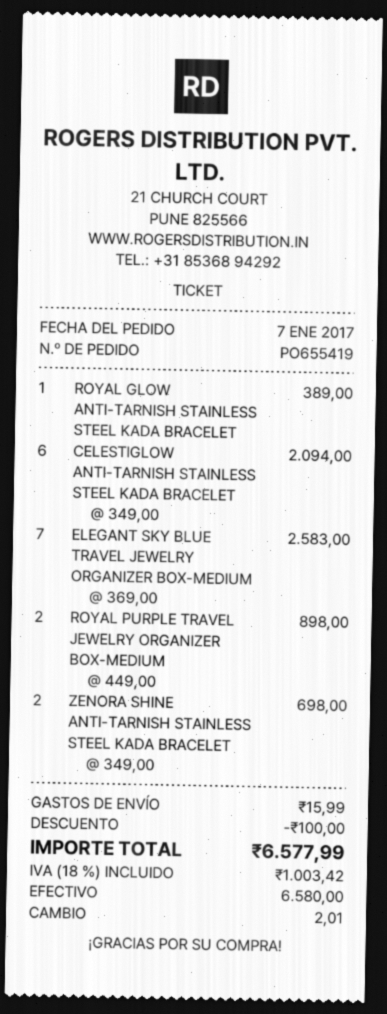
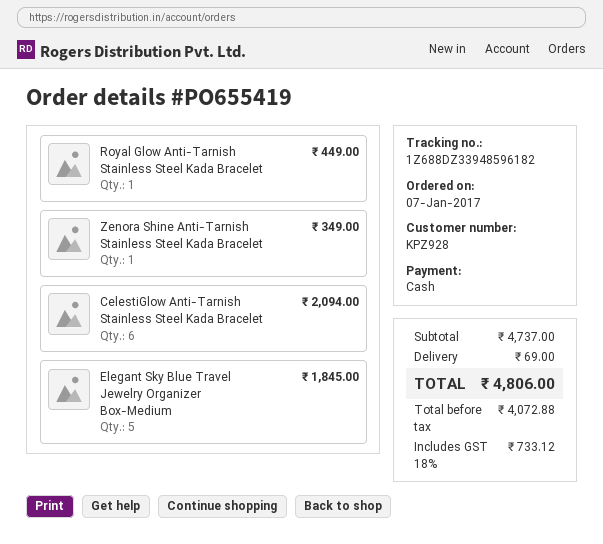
ROYAL GLOW ANTI-TARNISH STAINLESS STEEL KADA BRACELET: 1 for 389.00 -> 1 for 449.00
ELEGANT SKY BLUE TRAVEL JEWELRY ORGANIZER BOX-MEDIUM: 7 for 2583.00 -> 5 for 1845.00
ROYAL PURPLE TRAVEL JEWELRY ORGANIZER BOX-MEDIUM: 2 for 898.00 -> none
ZENORA SHINE ANTI-TARNISH STAINLESS STEEL KADA BRACELET: 2 for 698.00 -> 1 for 349.00
discount: 100.00 -> none
shipping: 15.99 -> 69.00
tax: 18% = 1003.42 -> 18% = 733.12
total: 6577.99 -> 4806.00

